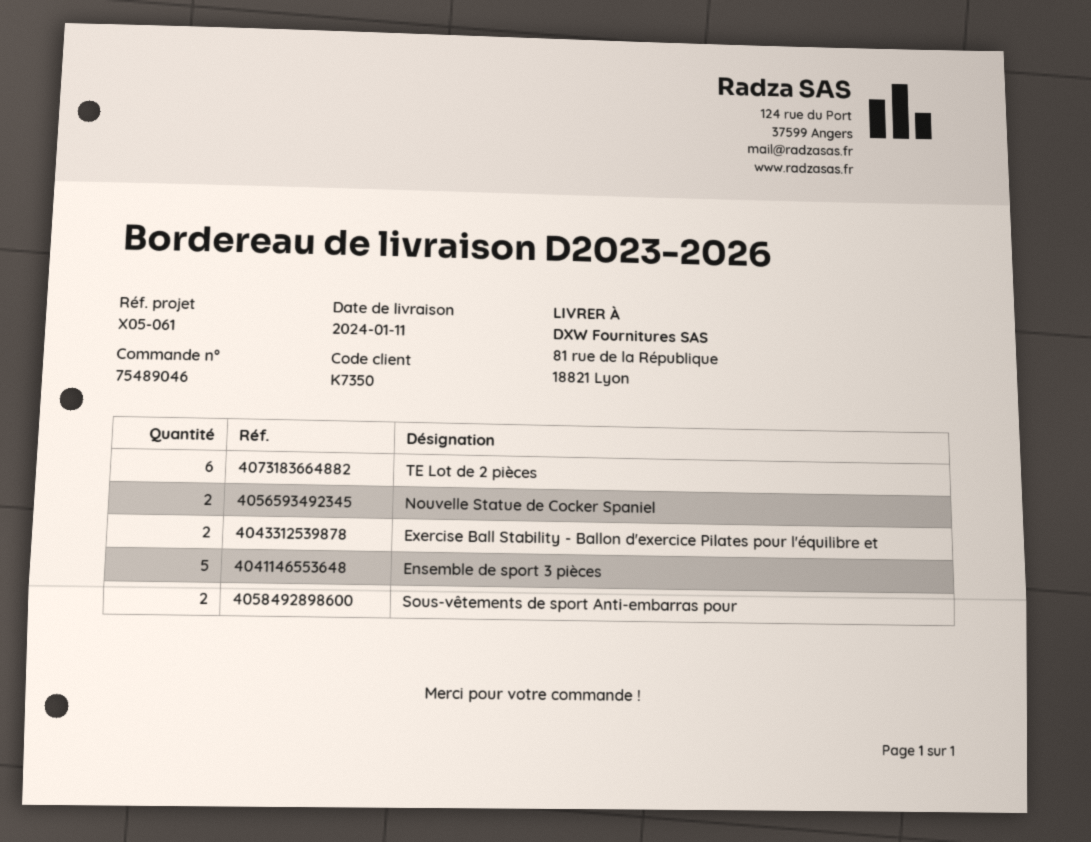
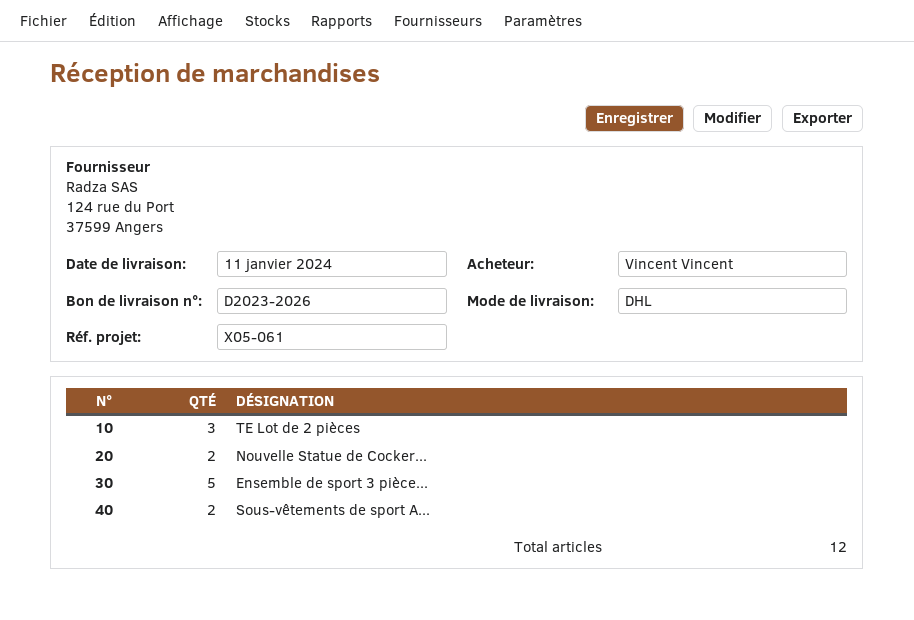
TE Lot de 2 pièces: 6 -> 3
Exercise Ball Stability - Ballon d'exercice Pilates pour l'équilibre et: 2 -> none

